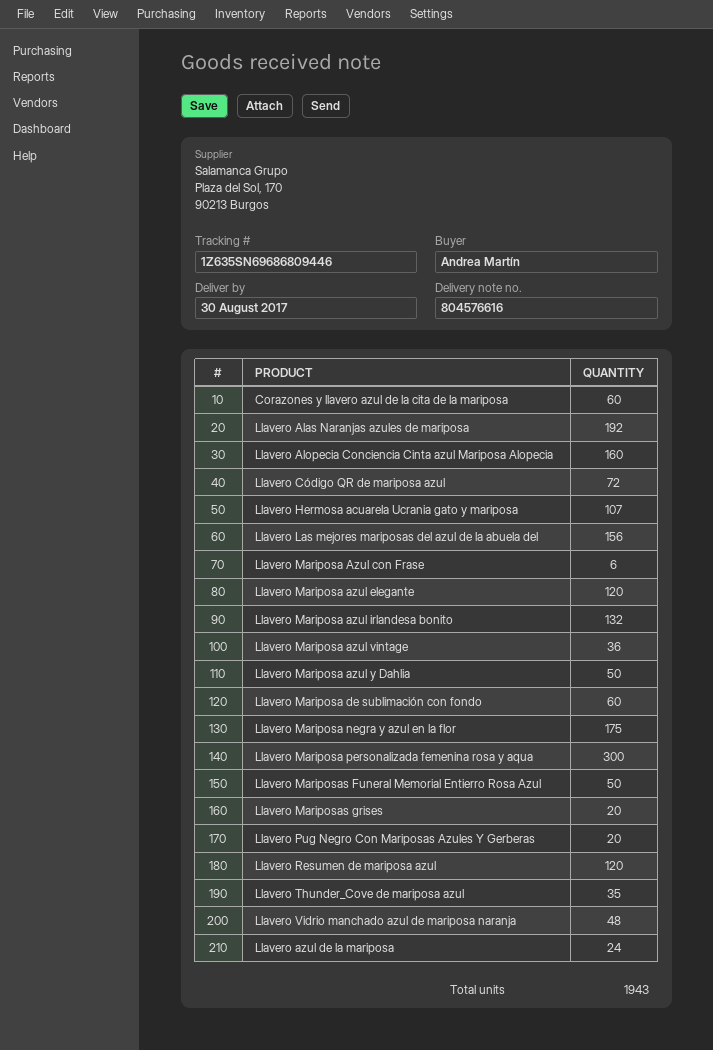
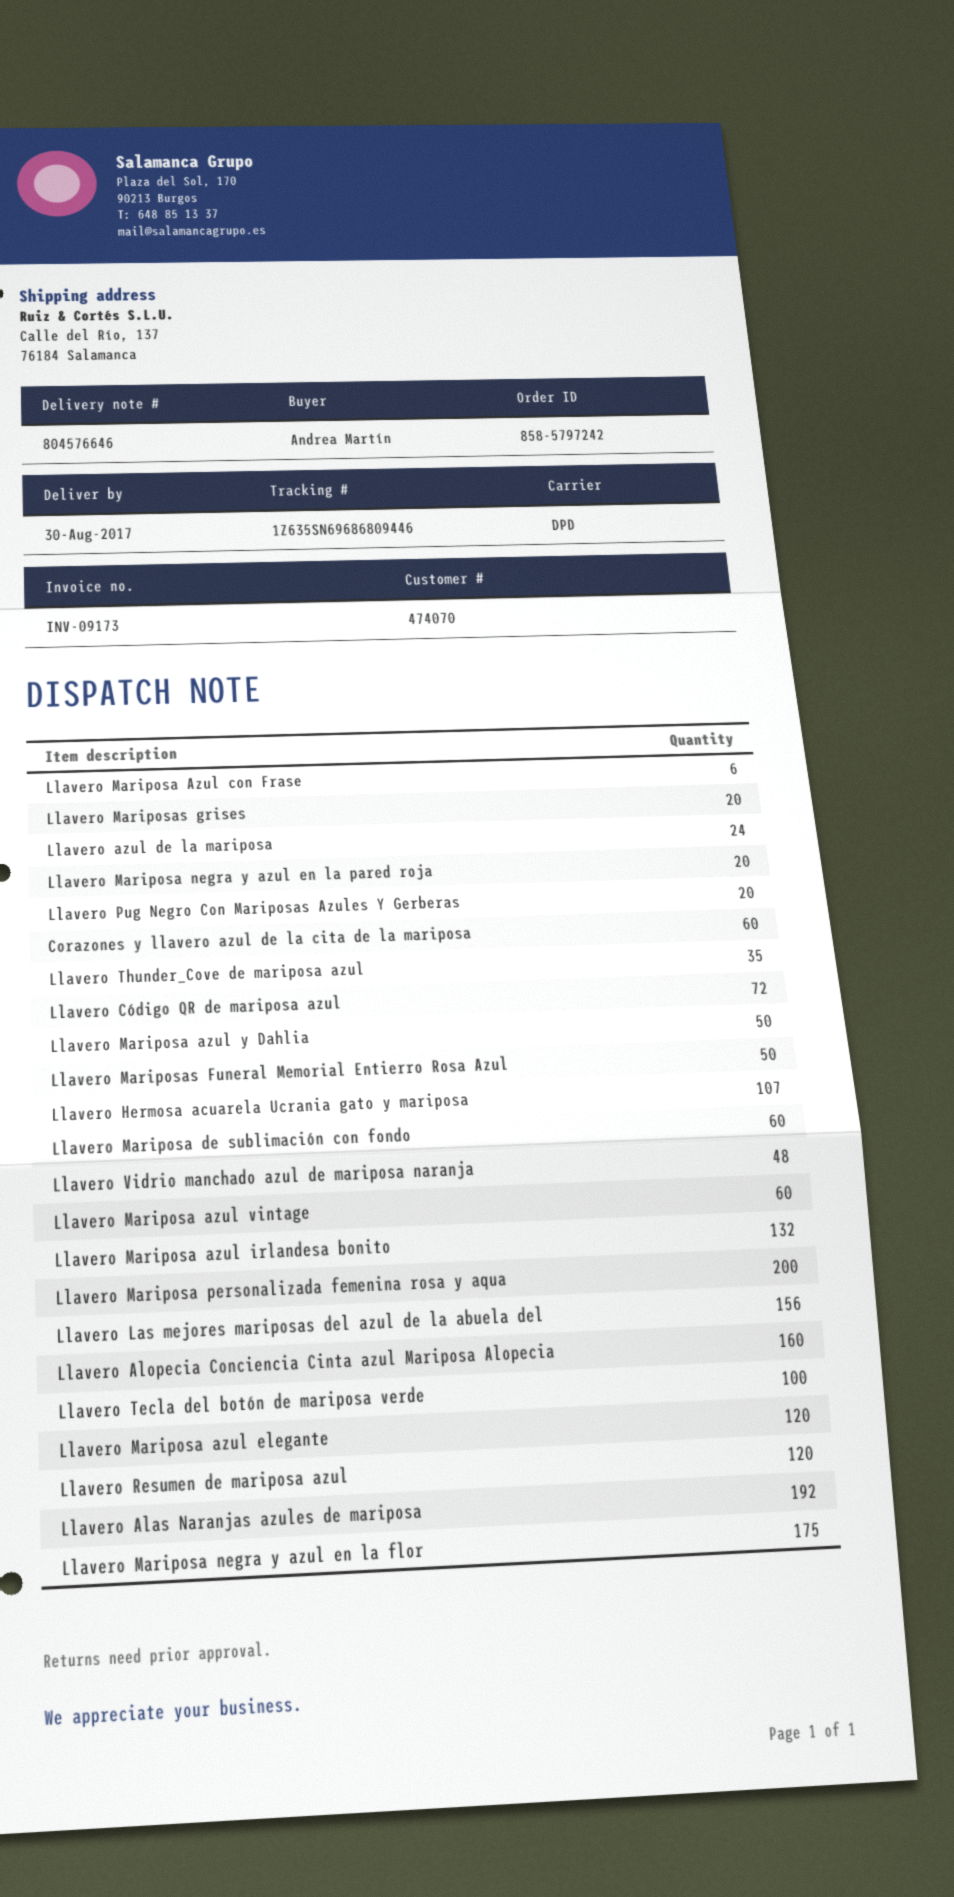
delivery note number: 804576616 -> 804576646
Llavero Mariposa azul vintage: 36 -> 60
Llavero Mariposa personalizada femenina rosa y aqua: 300 -> 200
Llavero Mariposa negra y azul en la pared roja: none -> 20
Llavero Tecla del botón de mariposa verde: none -> 100

